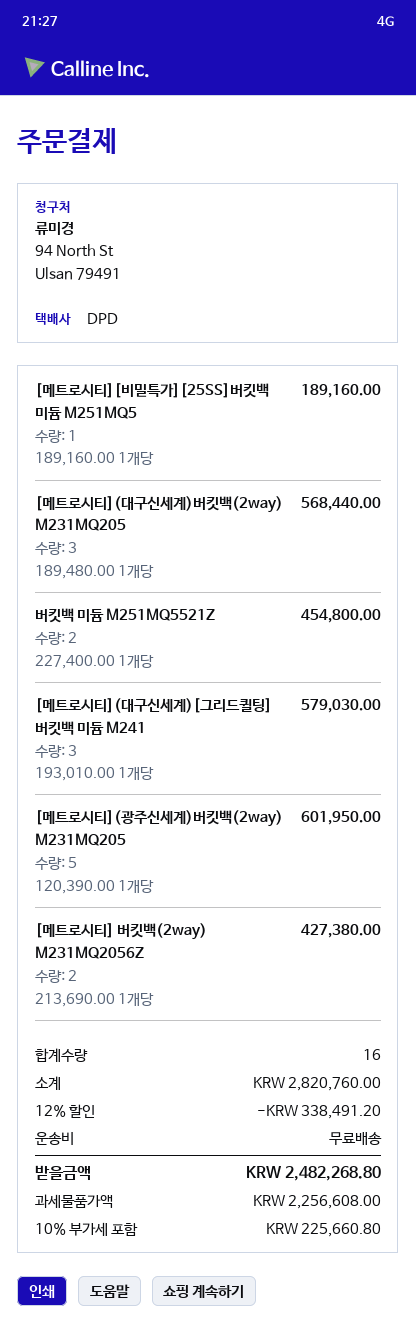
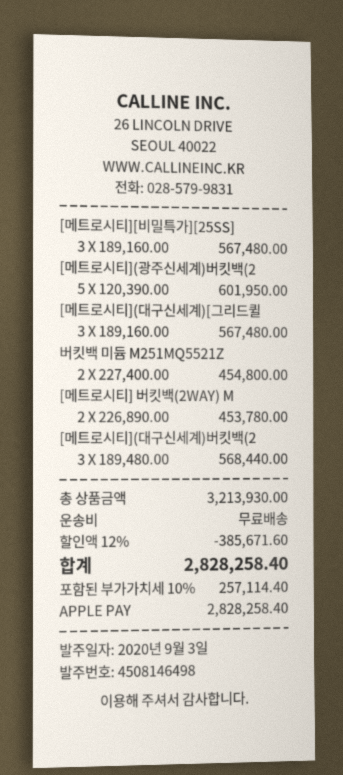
[메트로시티][비밀특가][25SS]버킷백 미듐 M251MQ5: 1 x 189160.00 = 189160.00 -> 3 x 189160.00 = 567480.00
[메트로시티](대구신세계)[그리드퀼팅] 버킷백 미듐 M241: 3 x 193010.00 = 579030.00 -> 3 x 189160.00 = 567480.00
[메트로시티] 버킷백(2way) M231MQ2056Z: 2 x 213690.00 = 427380.00 -> 2 x 226890.00 = 453780.00
subtotal: 2820760.00 -> 3213930.00
discount: 12% = 338491.20 -> 12% = 385671.60
tax: 10% = 225660.80 -> 10% = 257114.40
total: 2482268.80 -> 2828258.40

